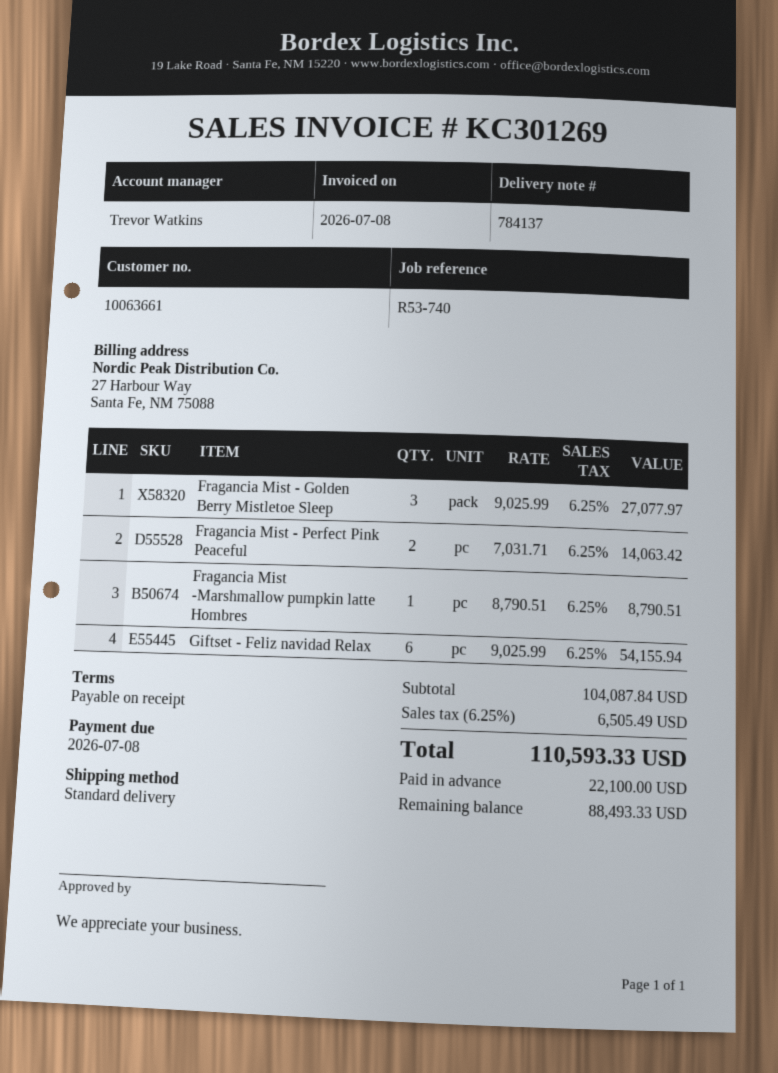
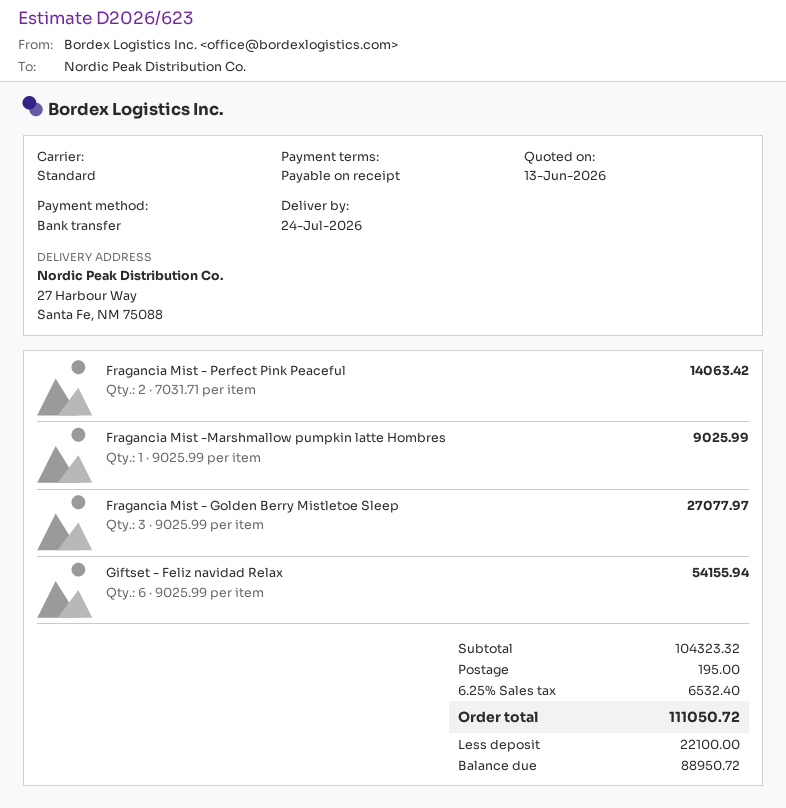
Fragancia Mist -Marshmallow pumpkin latte Hombres: 1 x 8790.51 = 8790.51 -> 1 x 9025.99 = 9025.99
subtotal: 104087.84 -> 104323.32
shipping: none -> 195.00
tax: 6.25% = 6505.49 -> 6.25% = 6532.40
total: 110593.33 -> 111050.72
balance: 88493.33 -> 88950.72

